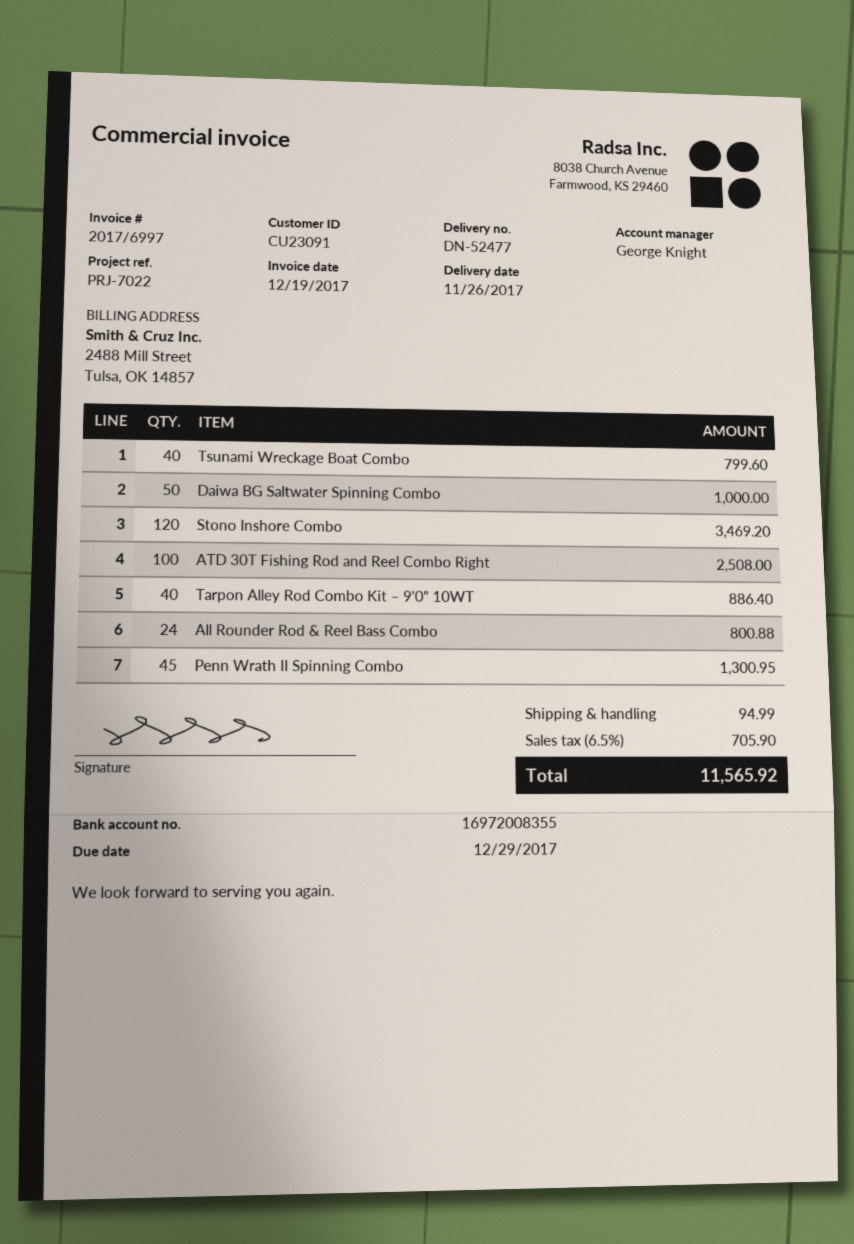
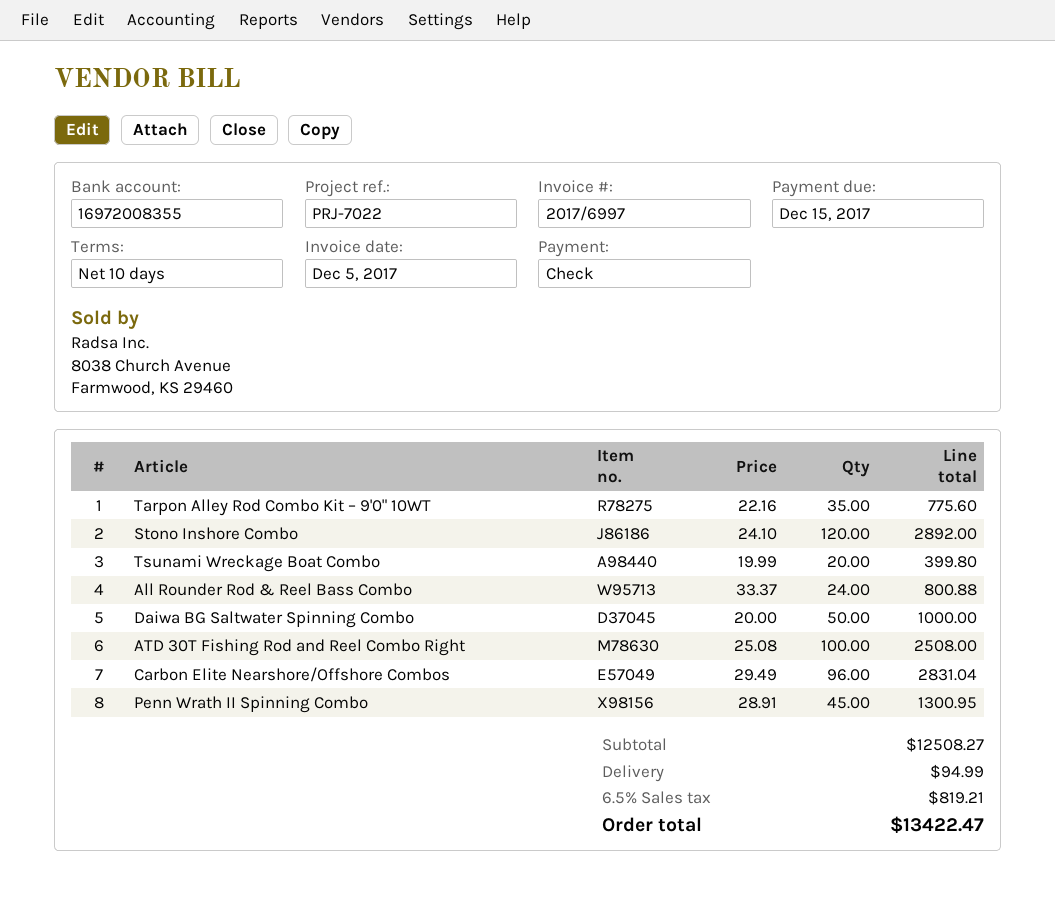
invoice date: 2017-12-19 -> 2017-12-05
due date: 2017-12-29 -> 2017-12-15
Tsunami Wreckage Boat Combo: 40 for 799.60 -> 20 for 399.80
Stono Inshore Combo: 120 for 3469.20 -> 120 for 2892.00
Tarpon Alley Rod Combo Kit – 9'0" 10WT: 40 for 886.40 -> 35 for 775.60
Carbon Elite Nearshore/Offshore Combos: none -> 96 for 2831.04
tax: 6.5% = 705.90 -> 6.5% = 819.21
total: 11565.92 -> 13422.47

